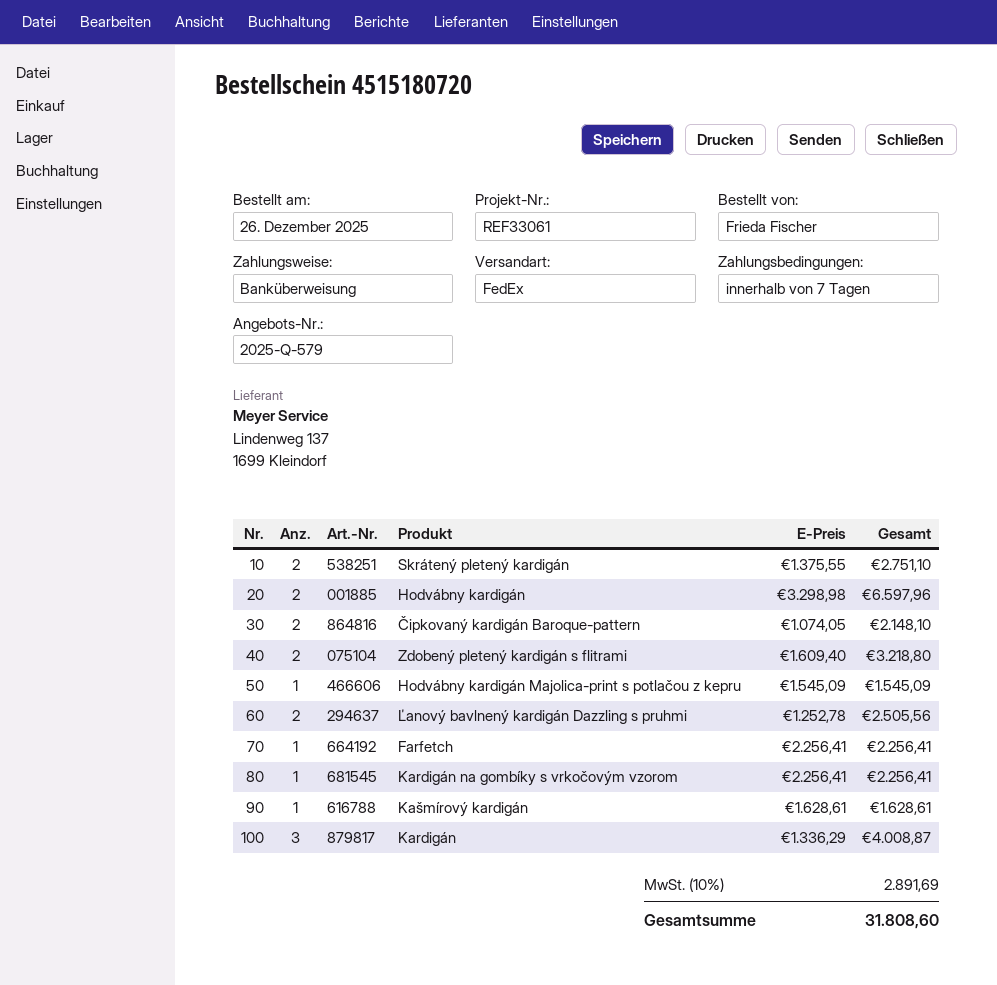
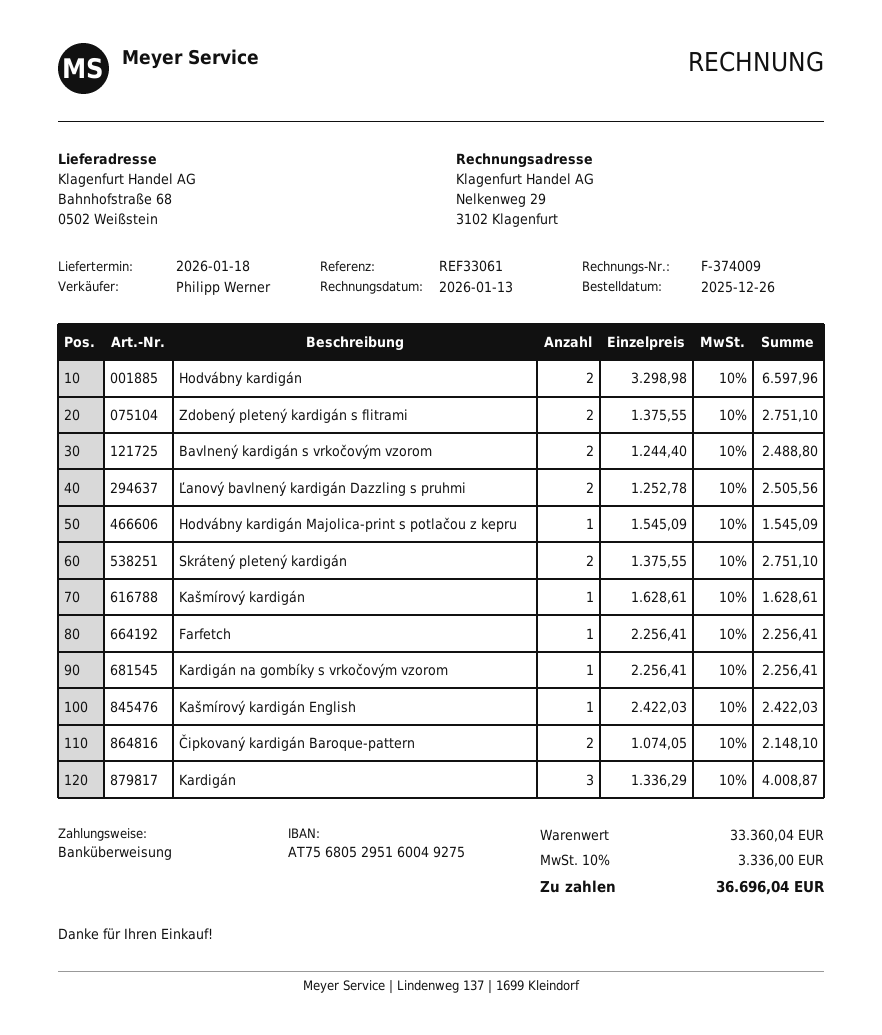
Zdobený pletený kardigán s flitrami: 2 x 1609.40 = 3218.80 -> 2 x 1375.55 = 2751.10
Bavlnený kardigán s vrkočovým vzorom: none -> 2 x 1244.40 = 2488.80
Kašmírový kardigán English: none -> 1 x 2422.03 = 2422.03
tax: 10% = 2891.69 -> 10% = 3336.00
total: 31808.60 -> 36696.04

